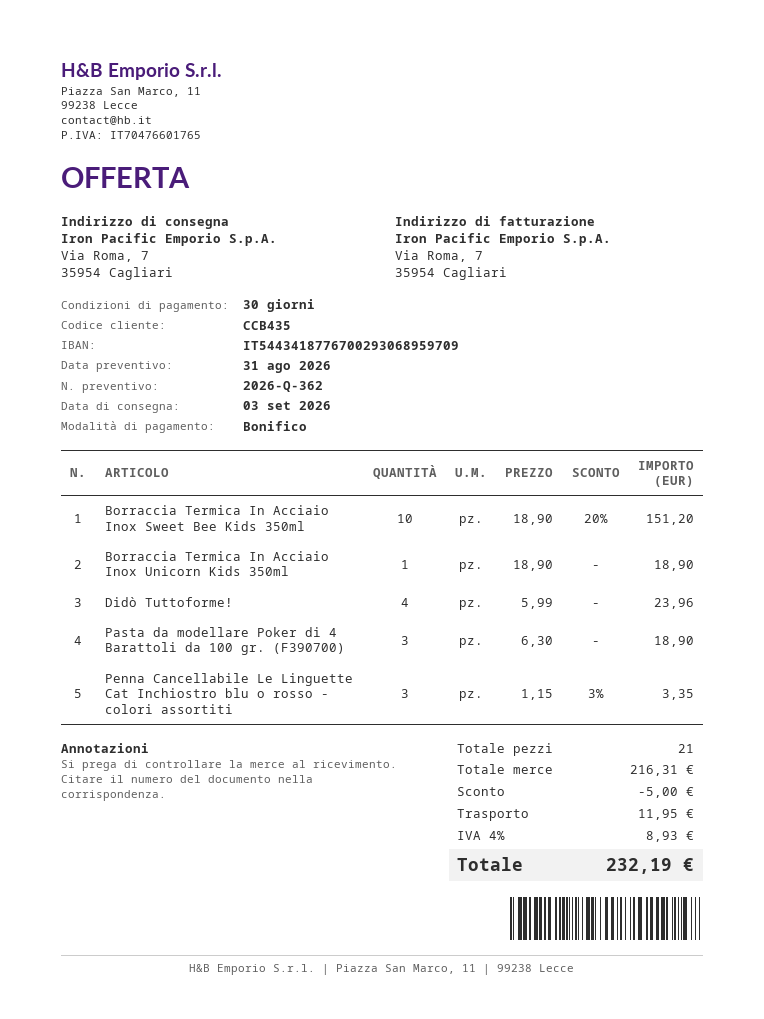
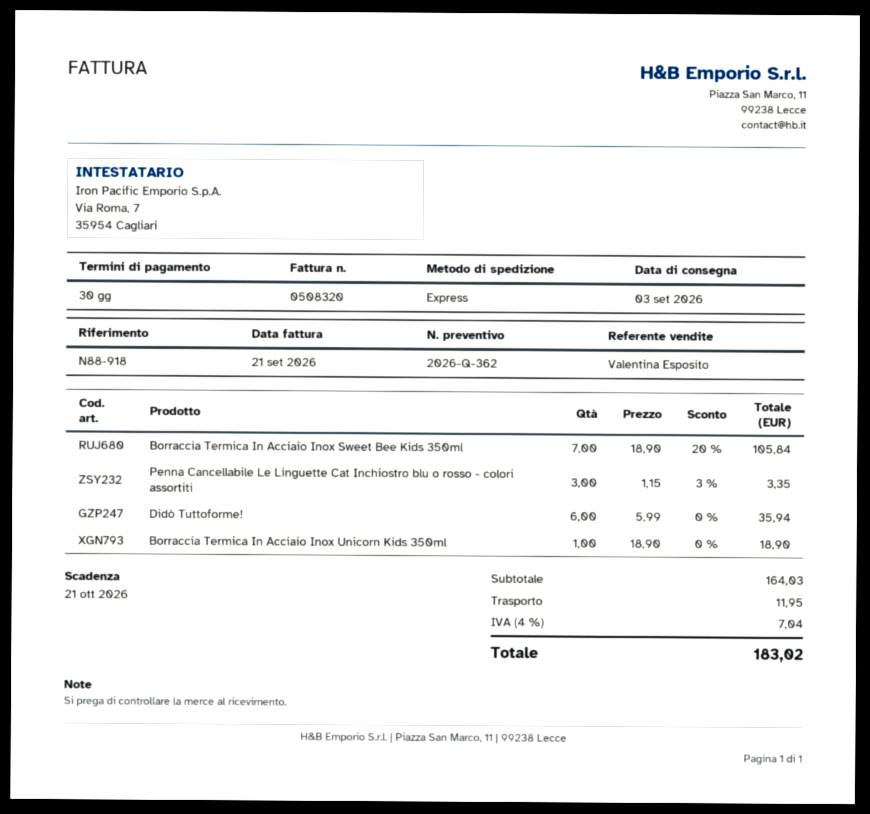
Borraccia Termica In Acciaio Inox Sweet Bee Kids 350ml: 10 x 18.90 - 20% = 151.20 -> 7 x 18.90 - 20% = 105.84
Didò Tuttoforme!: 4 x 5.99 = 23.96 -> 6 x 5.99 = 35.94
Pasta da modellare Poker di 4 Barattoli da 100 gr. (F390700): 3 x 6.30 = 18.90 -> none
subtotal: 216.31 -> 164.03
discount: 5.00 -> none
tax: 4% = 8.93 -> 4% = 7.04
total: 232.19 -> 183.02

